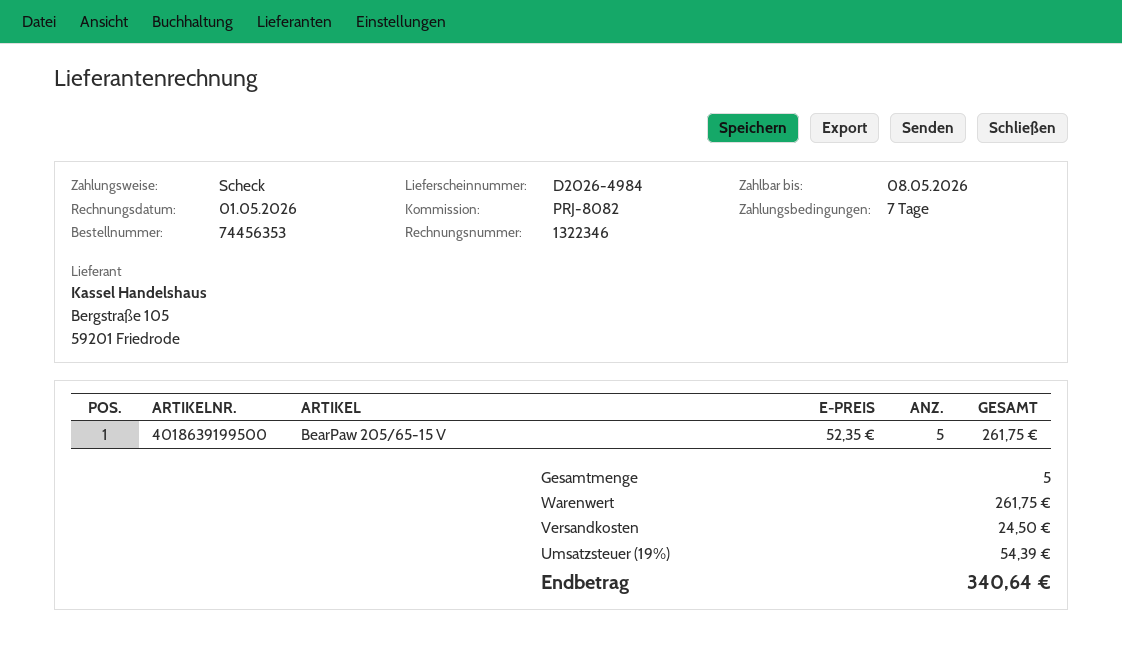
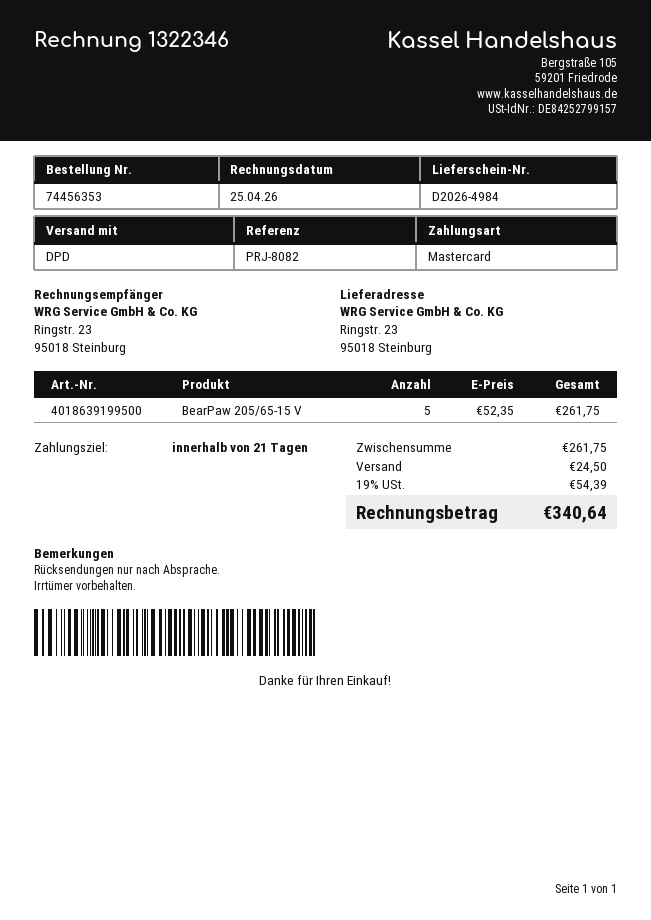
invoice date: 2026-05-01 -> 2026-04-25
payment terms: 7 days -> 21 days
payment method: cheque -> Mastercard

